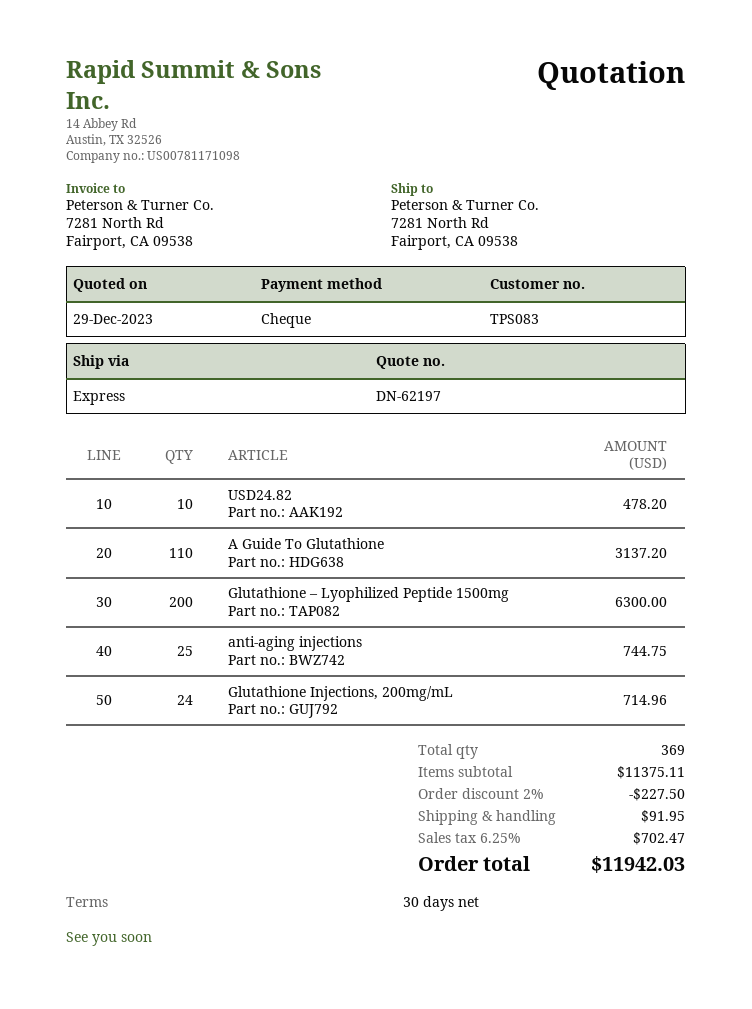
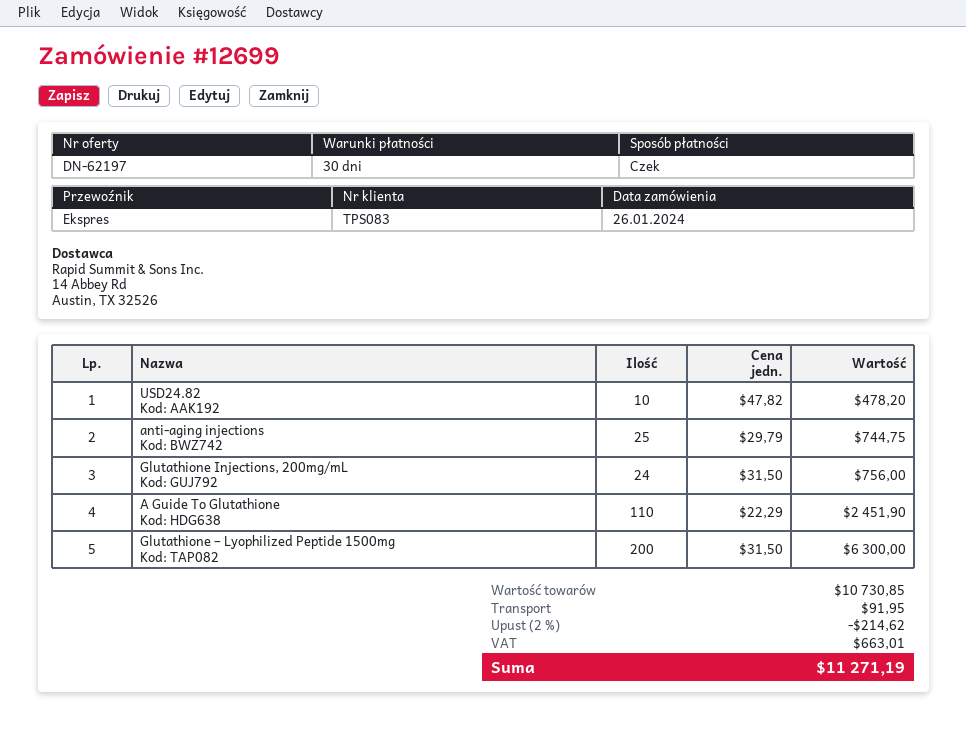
A Guide To Glutathione: 110 for 3137.20 -> 110 for 2451.90
Glutathione Injections, 200mg/mL: 24 for 714.96 -> 24 for 756.00
subtotal: 11375.11 -> 10730.85
discount: 2% = 227.50 -> 2% = 214.62
tax: 702.47 -> 663.01
total: 11942.03 -> 11271.19

